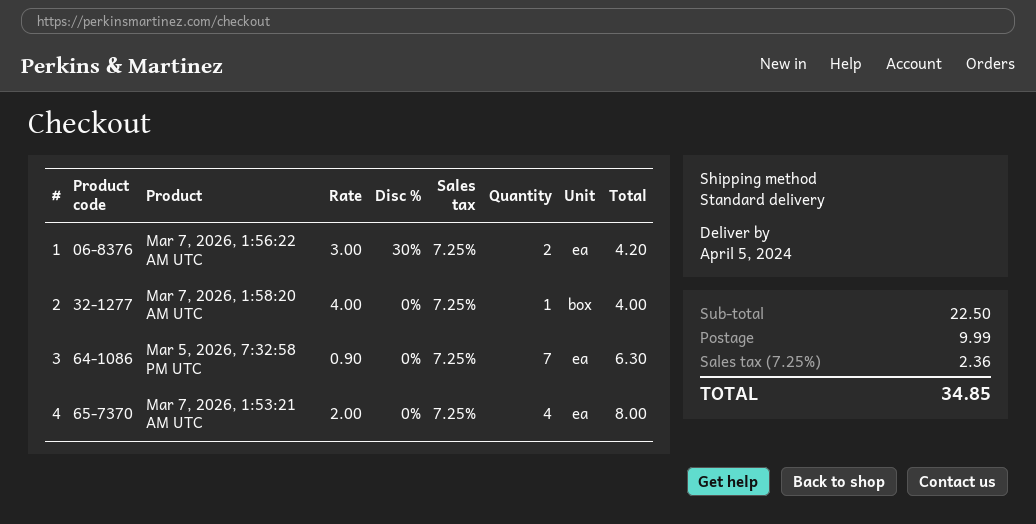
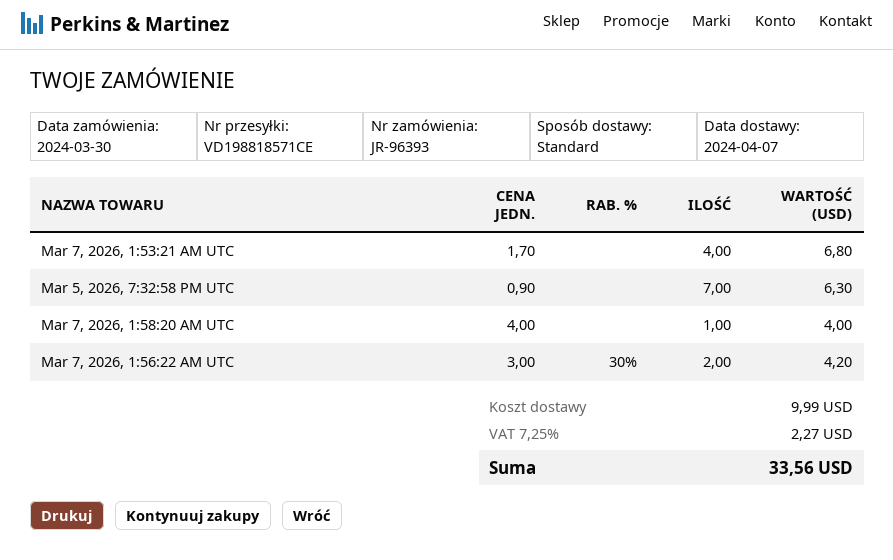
delivery date: 2024-04-05 -> 2024-04-07
Mar 7, 2026, 1:53:21 AM UTC: 4 x 2.00 = 8.00 -> 4 x 1.70 = 6.80
tax: 7.25% = 2.36 -> 7.25% = 2.27
total: 34.85 -> 33.56

